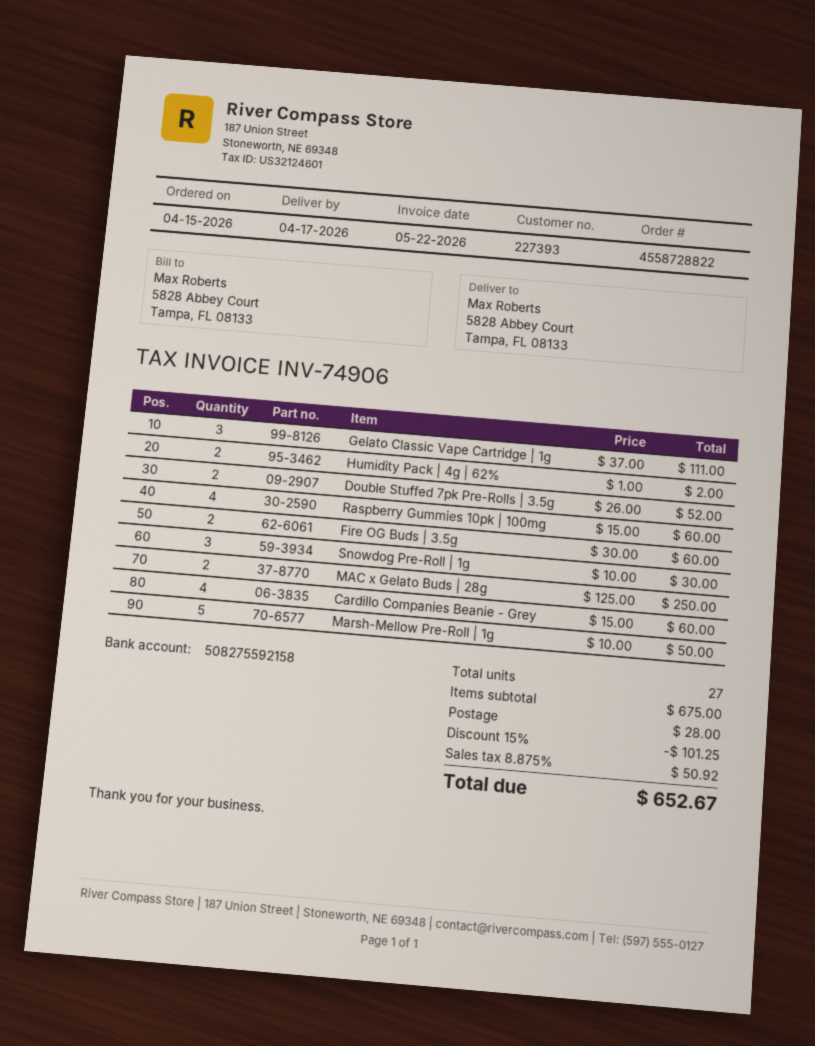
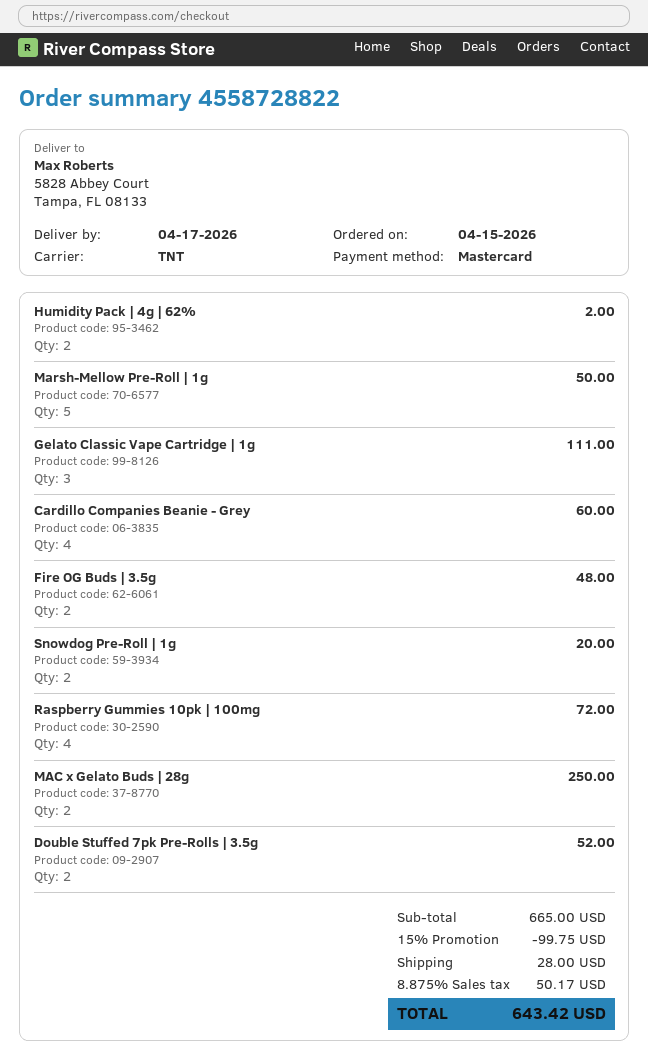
Raspberry Gummies 10pk | 100mg: 4 for 60.00 -> 4 for 72.00
Fire OG Buds | 3.5g: 2 for 60.00 -> 2 for 48.00
Snowdog Pre-Roll | 1g: 3 for 30.00 -> 2 for 20.00
subtotal: 675.00 -> 665.00
discount: 15% = 101.25 -> 15% = 99.75
tax: 8.875% = 50.92 -> 8.875% = 50.17
total: 652.67 -> 643.42

